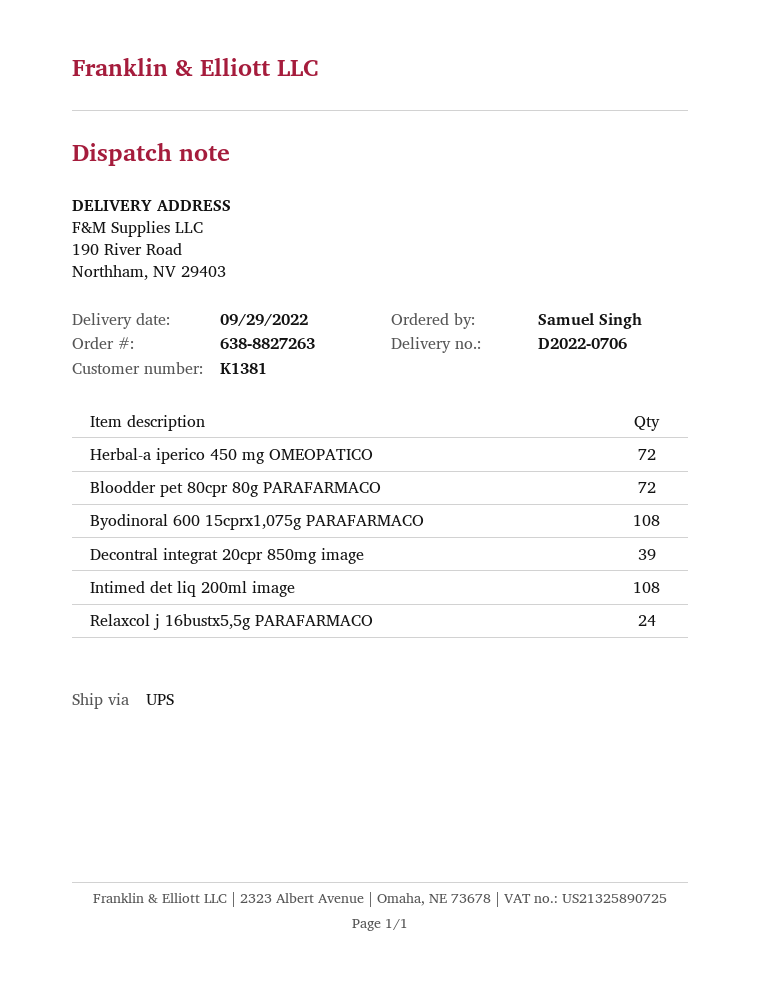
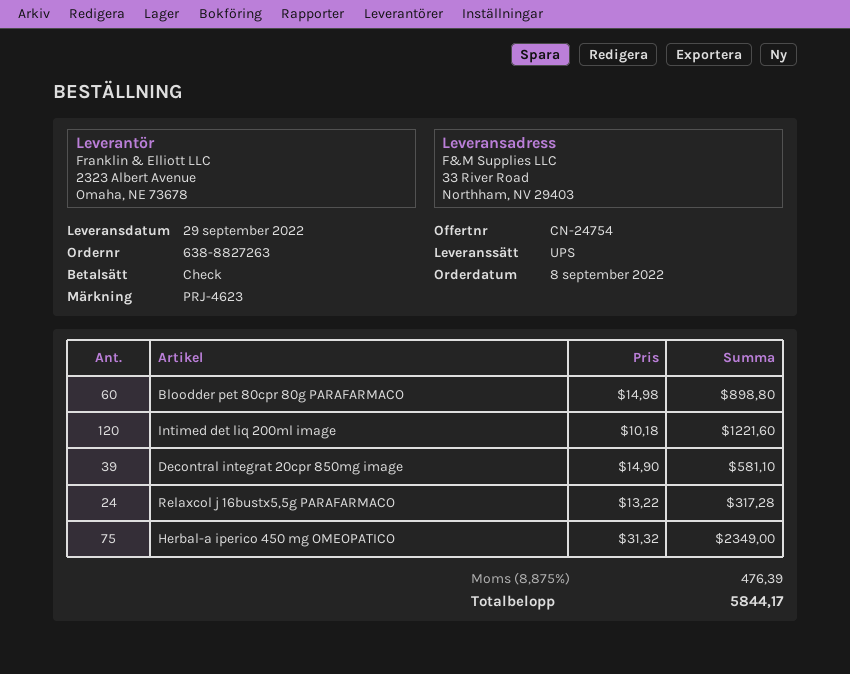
ship to: 190 River Road, Northham, NV 29403 -> 33 River Road, Northham, NV 29403
Herbal-a iperico 450 mg OMEOPATICO: 72 -> 75
Bloodder pet 80cpr 80g PARAFARMACO: 72 -> 60
Byodinoral 600 15cprx1,075g PARAFARMACO: 108 -> none
Intimed det liq 200ml image: 108 -> 120

